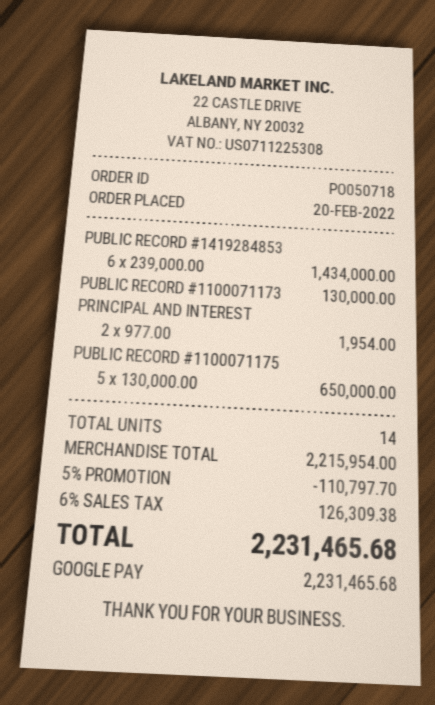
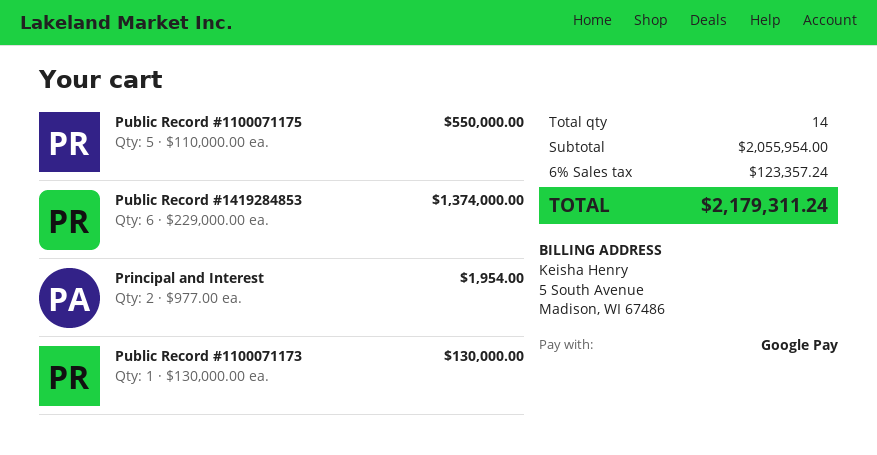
PUBLIC RECORD #1419284853: 6 x 239000.00 = 1434000.00 -> 6 x 229000.00 = 1374000.00
PUBLIC RECORD #1100071175: 5 x 130000.00 = 650000.00 -> 5 x 110000.00 = 550000.00
subtotal: 2215954.00 -> 2055954.00
discount: 5% = 110797.70 -> none
tax: 6% = 126309.38 -> 6% = 123357.24
total: 2231465.68 -> 2179311.24

